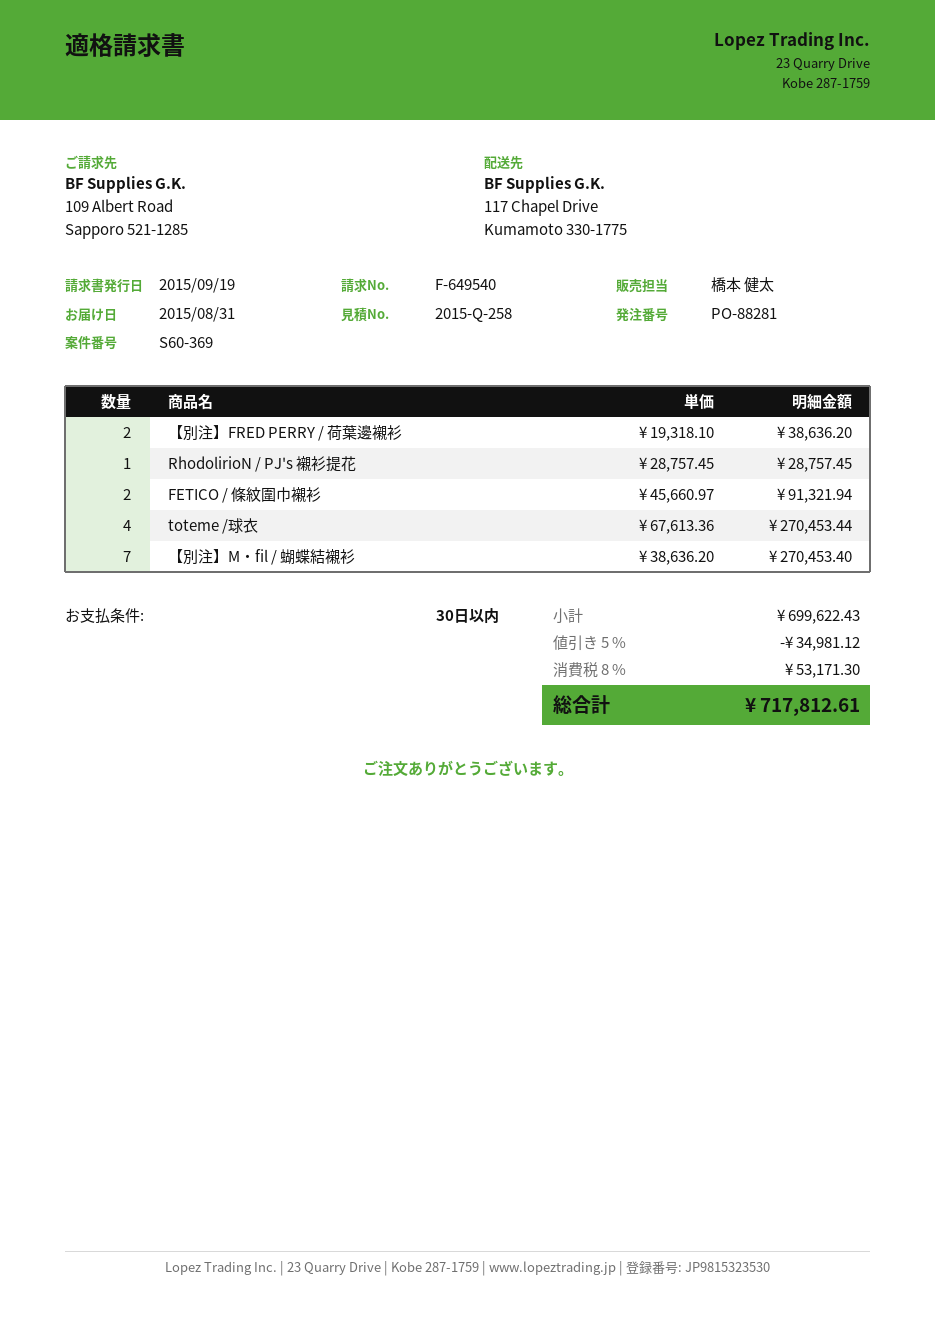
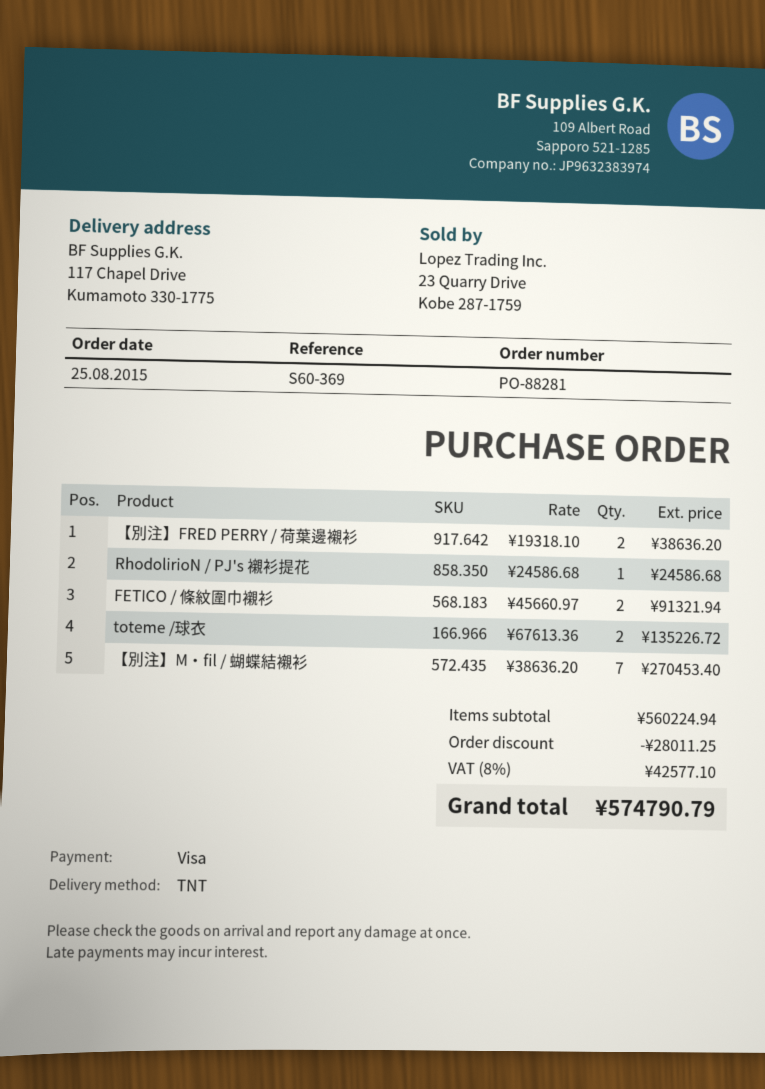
RhodolirioN / PJ's 襯衫提花: 1 x 28757.45 = 28757.45 -> 1 x 24586.68 = 24586.68
toteme /球衣: 4 x 67613.36 = 270453.44 -> 2 x 67613.36 = 135226.72
subtotal: 699622.43 -> 560224.94
discount: 34981.12 -> 28011.25
tax: 8% = 53171.30 -> 8% = 42577.10
total: 717812.61 -> 574790.79

